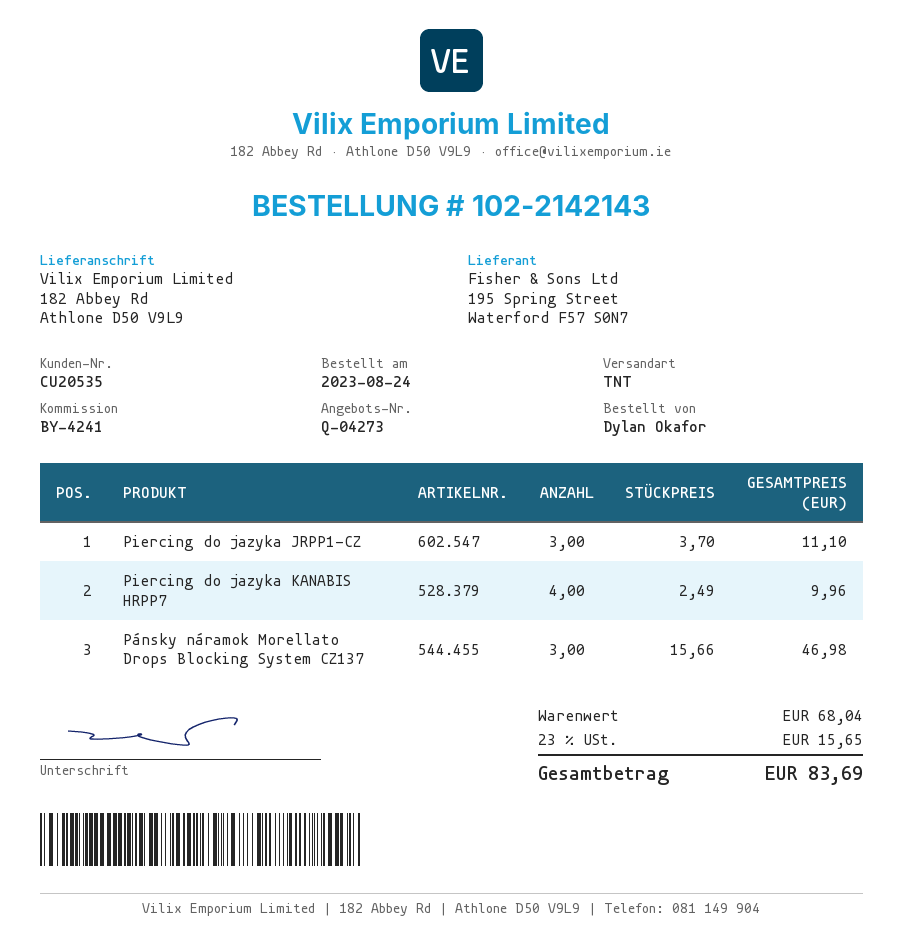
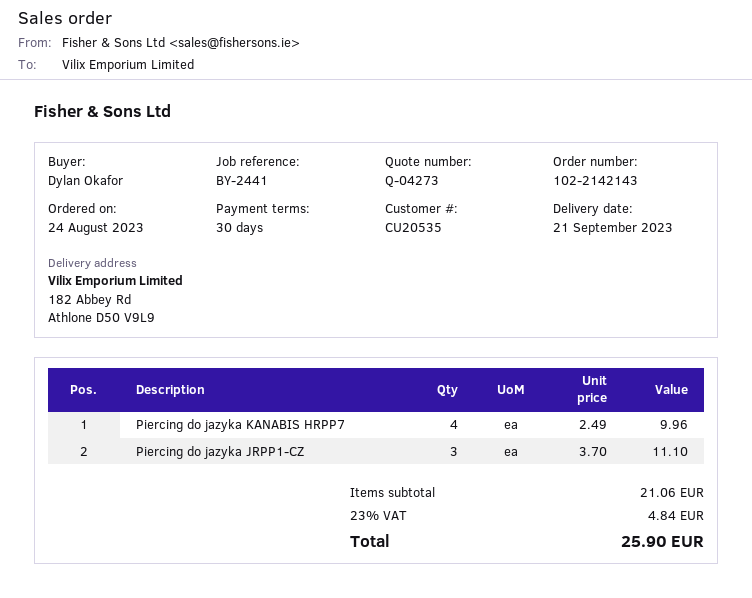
reference: BY-4241 -> BY-2441
Pánsky náramok Morellato Drops Blocking System CZ137: 3 x 15.66 = 46.98 -> none
subtotal: 68.04 -> 21.06
tax: 23% = 15.65 -> 23% = 4.84
total: 83.69 -> 25.90

